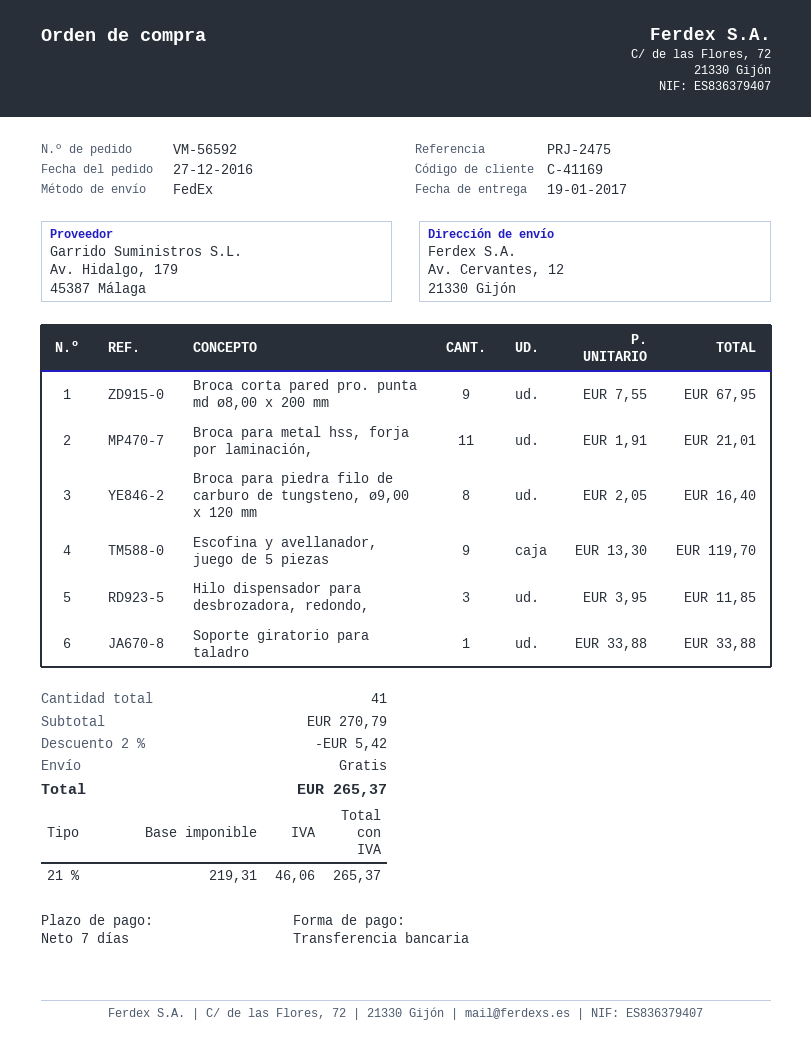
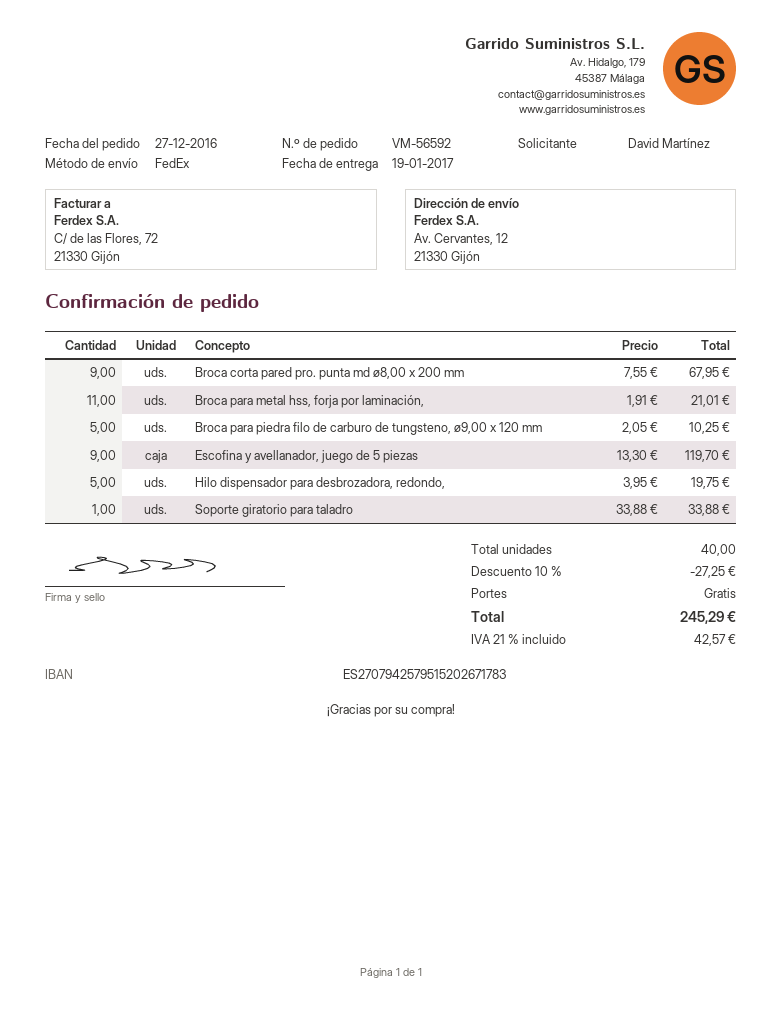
Broca para piedra filo de carburo de tungsteno, ø9,00 x 120 mm: 8 x 2.05 = 16.40 -> 5 x 2.05 = 10.25
Hilo dispensador para desbrozadora, redondo,: 3 x 3.95 = 11.85 -> 5 x 3.95 = 19.75
total quantity: 41 -> 40
discount: 2% = 5.42 -> 10% = 27.25
tax: 21% = 46.06 -> 21% = 42.57
total: 265.37 -> 245.29

